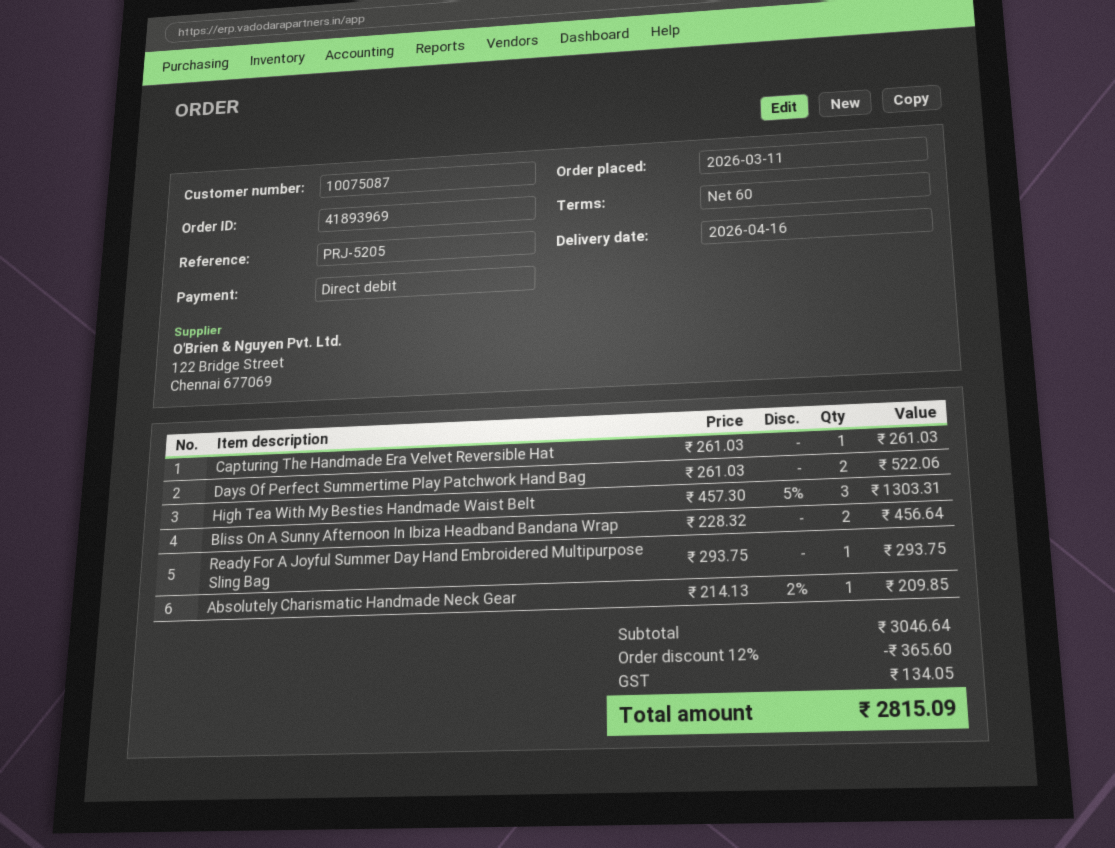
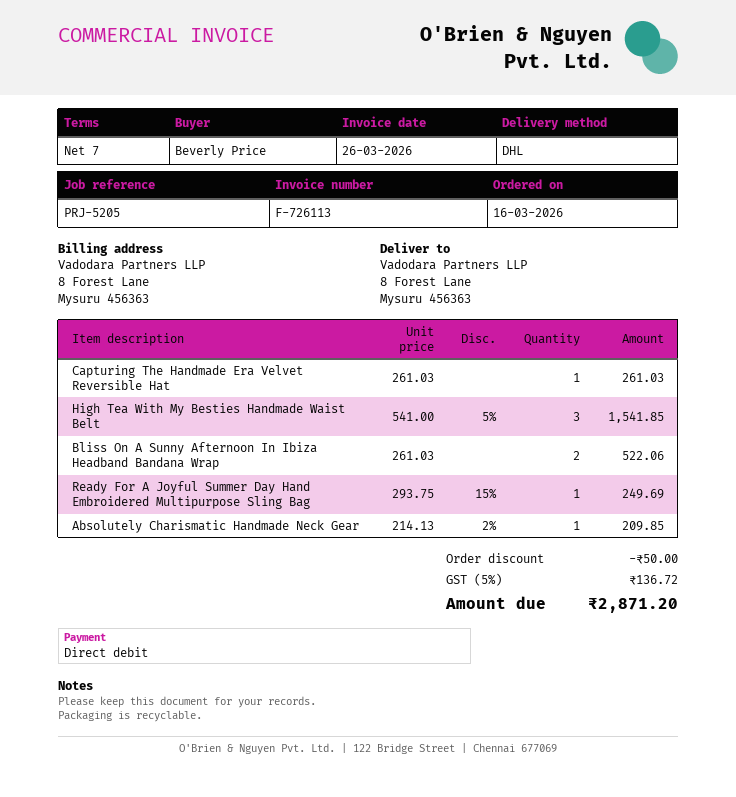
order date: 2026-03-11 -> 2026-03-16
payment terms: 60 days -> 7 days
Days Of Perfect Summertime Play Patchwork Hand Bag: 2 x 261.03 = 522.06 -> none
High Tea With My Besties Handmade Waist Belt: 3 x 457.30 - 5% = 1303.31 -> 3 x 541.00 - 5% = 1541.85
Bliss On A Sunny Afternoon In Ibiza Headband Bandana Wrap: 2 x 228.32 = 456.64 -> 2 x 261.03 = 522.06
Ready For A Joyful Summer Day Hand Embroidered Multipurpose Sling Bag: 1 x 293.75 = 293.75 -> 1 x 293.75 - 15% = 249.69
discount: 365.60 -> 50.00
tax: 134.05 -> 136.72
total: 2815.09 -> 2871.20

